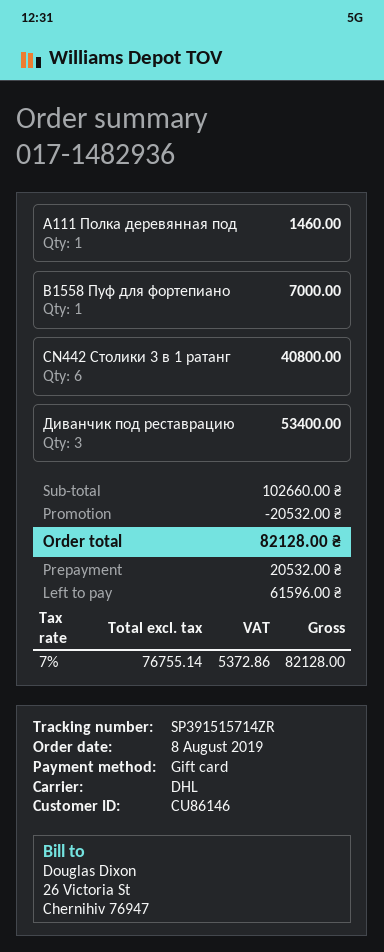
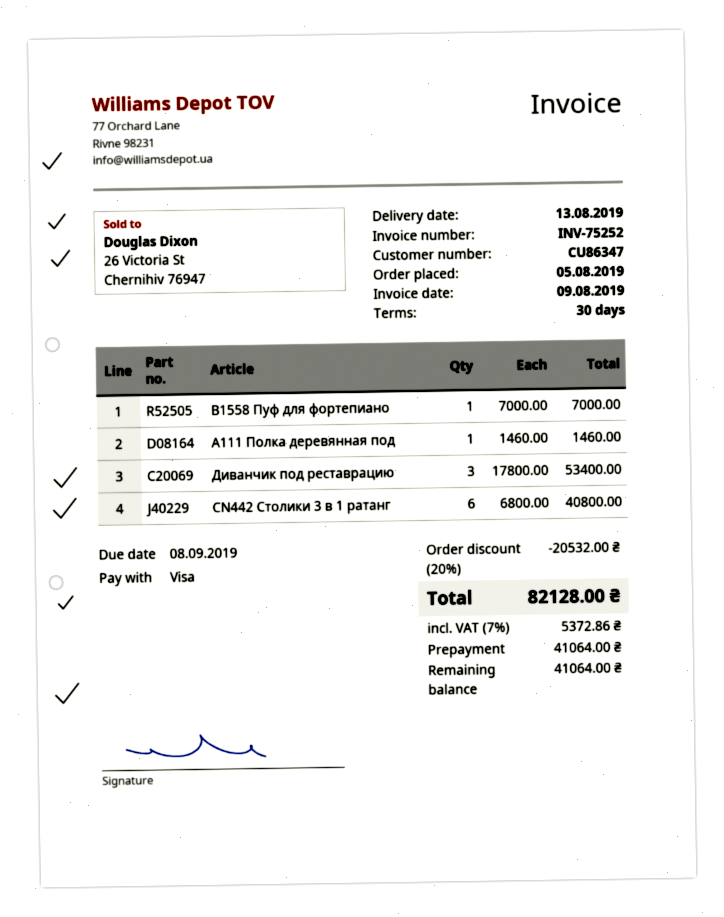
order date: 2019-08-08 -> 2019-08-05
customer number: CU86146 -> CU86347
payment method: gift card -> Visa
deposit: 20532.00 -> 41064.00
balance: 61596.00 -> 41064.00

